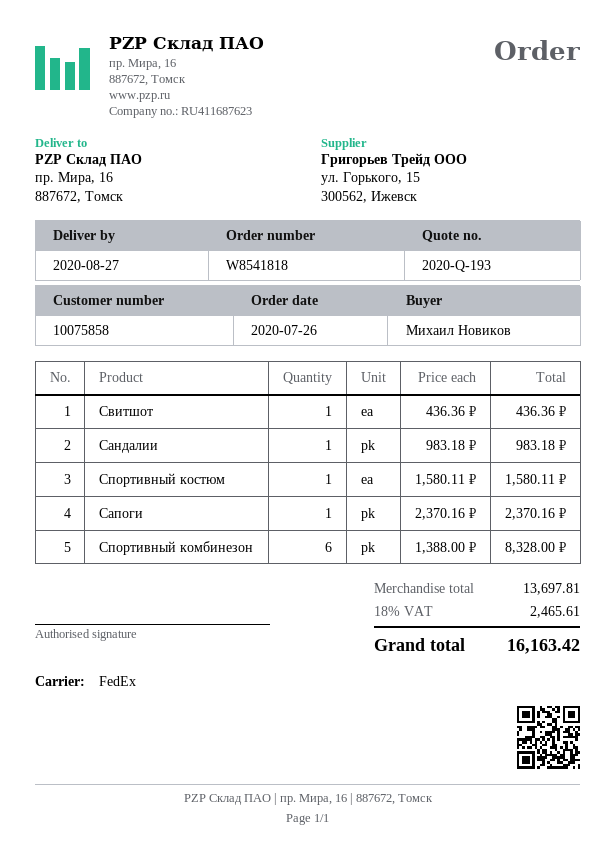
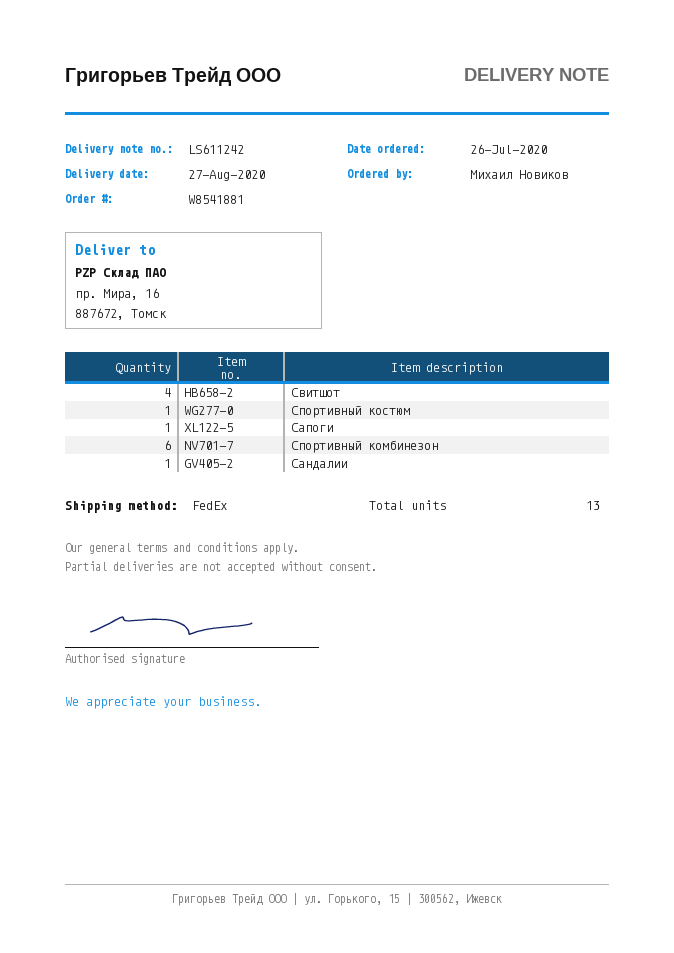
order number: W8541818 -> W8541881
Свитшот: 1 -> 4

